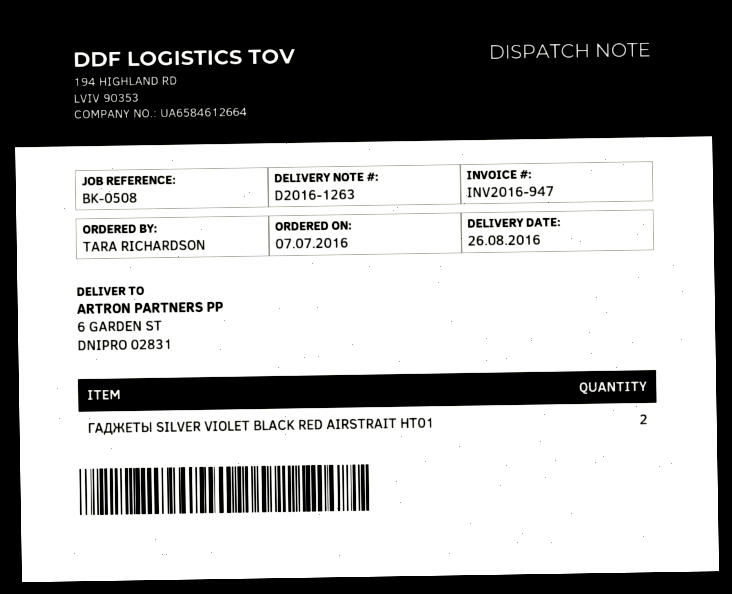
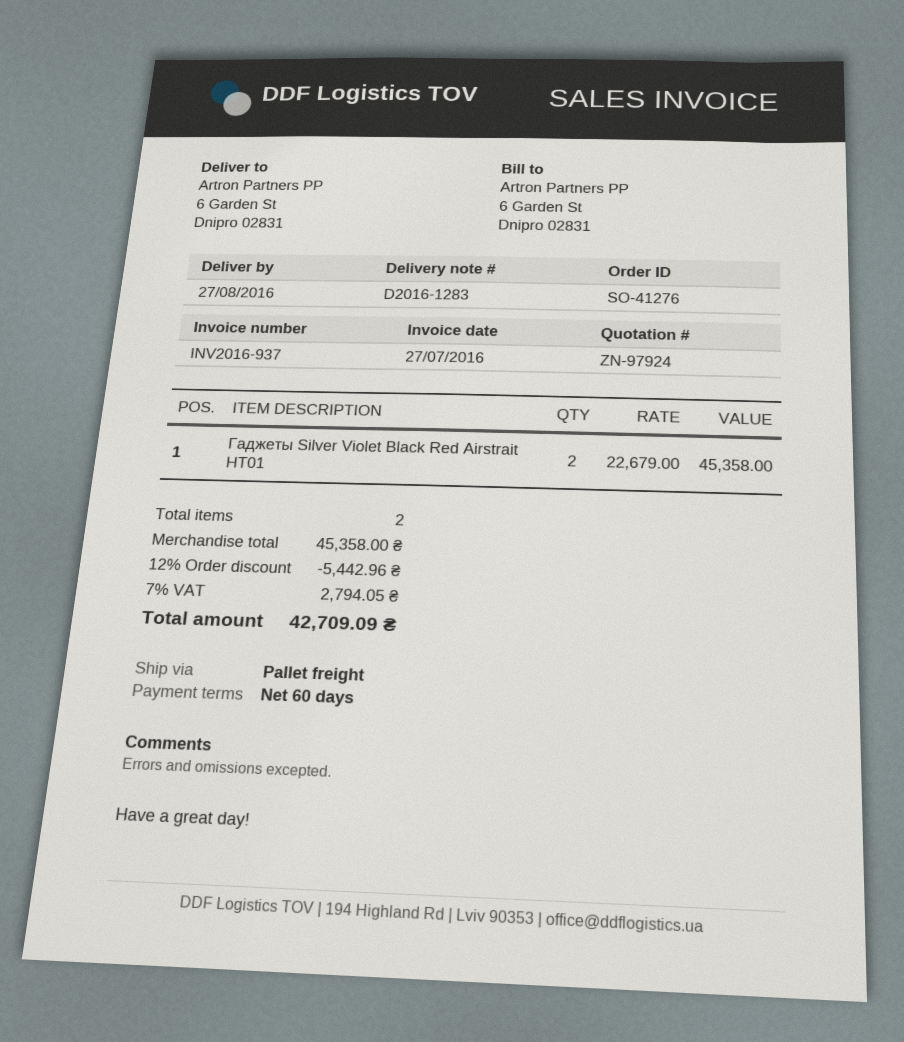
delivery note number: D2016-1263 -> D2016-1283
delivery date: 2016-08-26 -> 2016-08-27
invoice number: INV2016-947 -> INV2016-937

